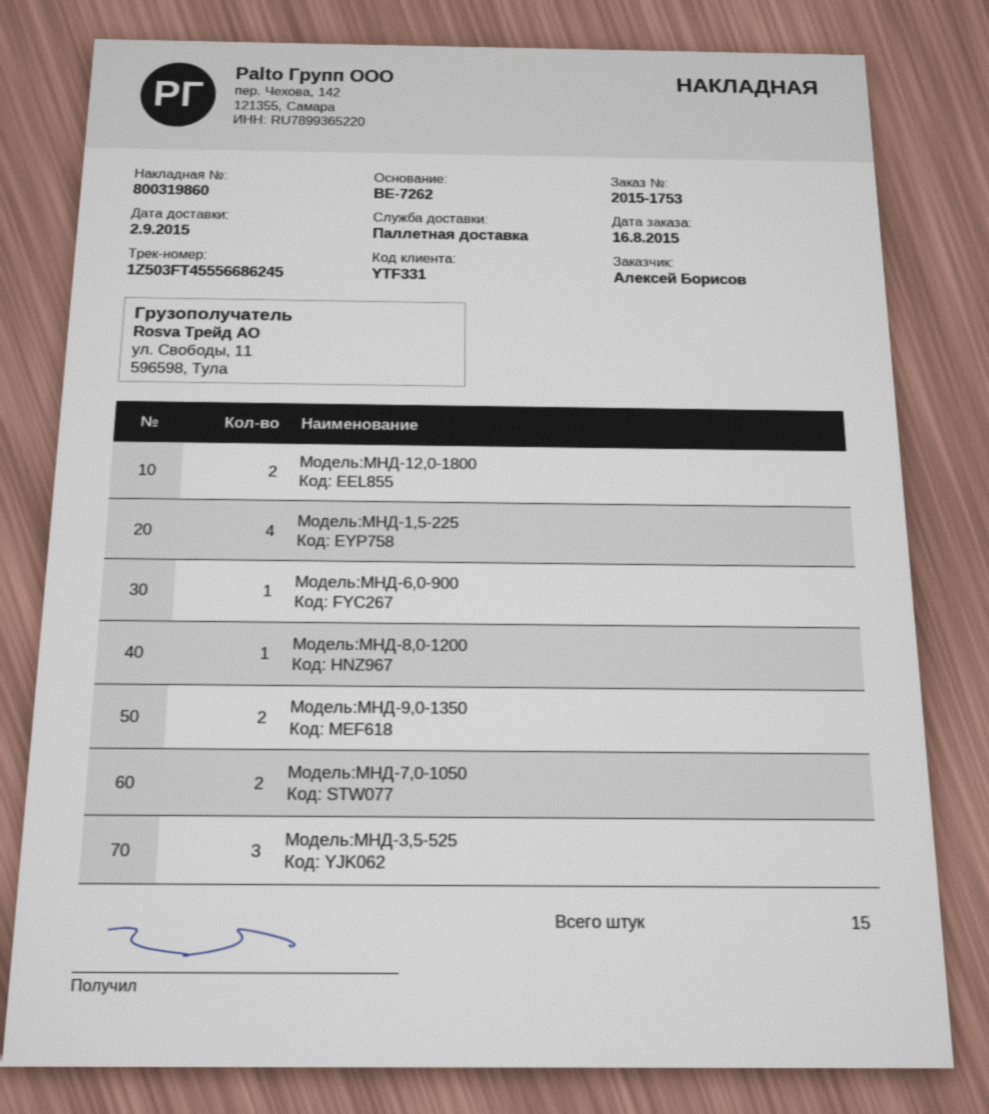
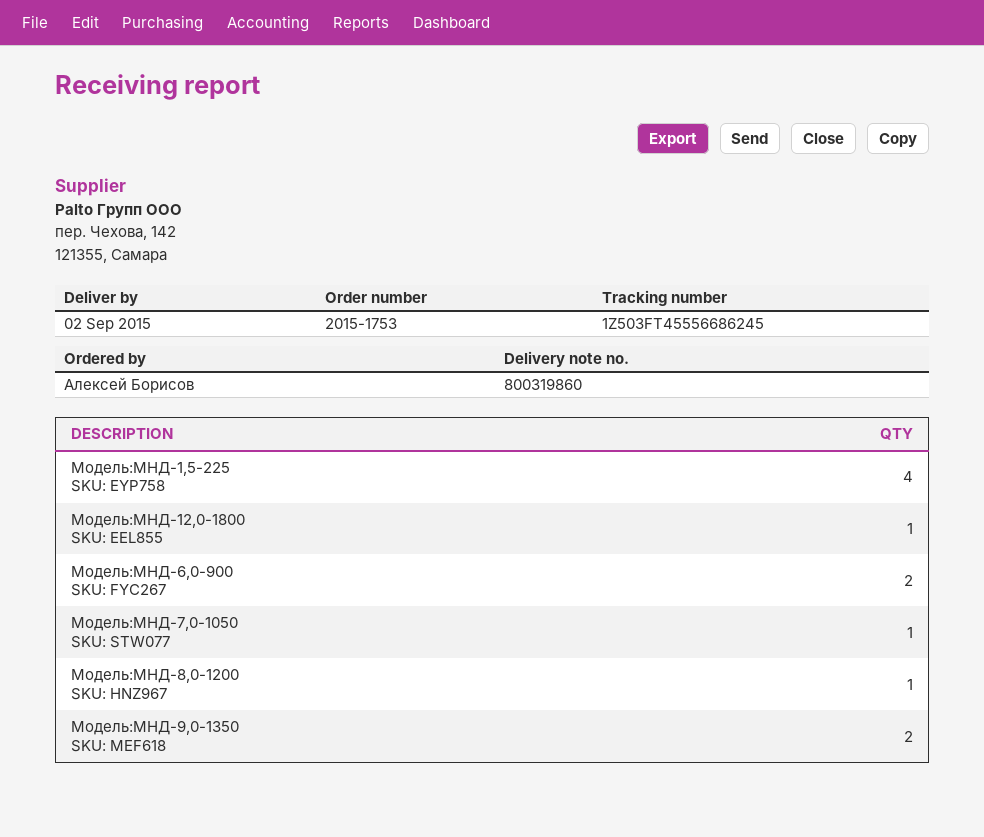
Модель:МНД-12,0-1800: 2 -> 1
Модель:МНД-6,0-900: 1 -> 2
Модель:МНД-7,0-1050: 2 -> 1
Модель:МНД-3,5-525: 3 -> none

